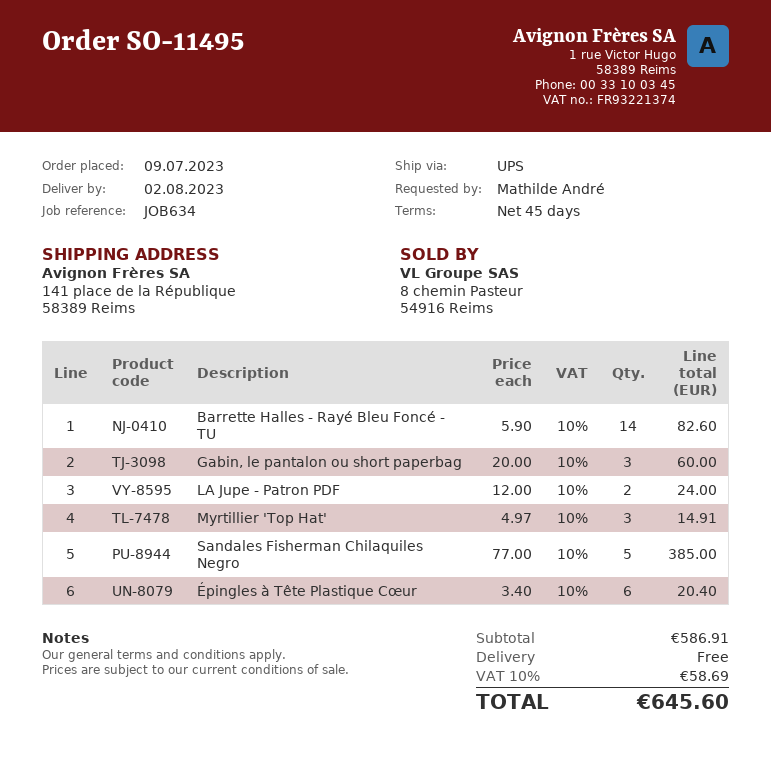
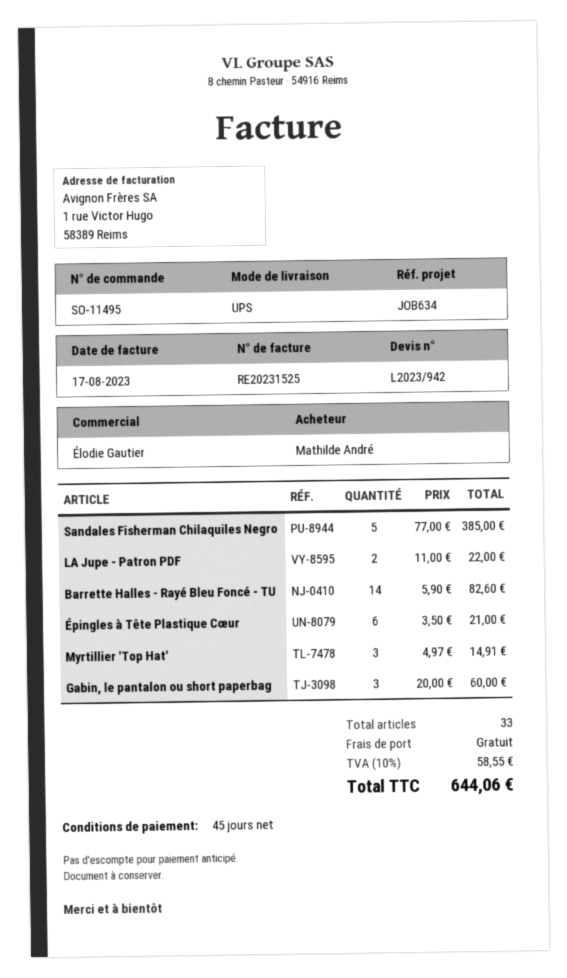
LA Jupe - Patron PDF: 2 x 12.00 = 24.00 -> 2 x 11.00 = 22.00
Épingles à Tête Plastique Cœur: 6 x 3.40 = 20.40 -> 6 x 3.50 = 21.00
tax: 10% = 58.69 -> 10% = 58.55
total: 645.60 -> 644.06

